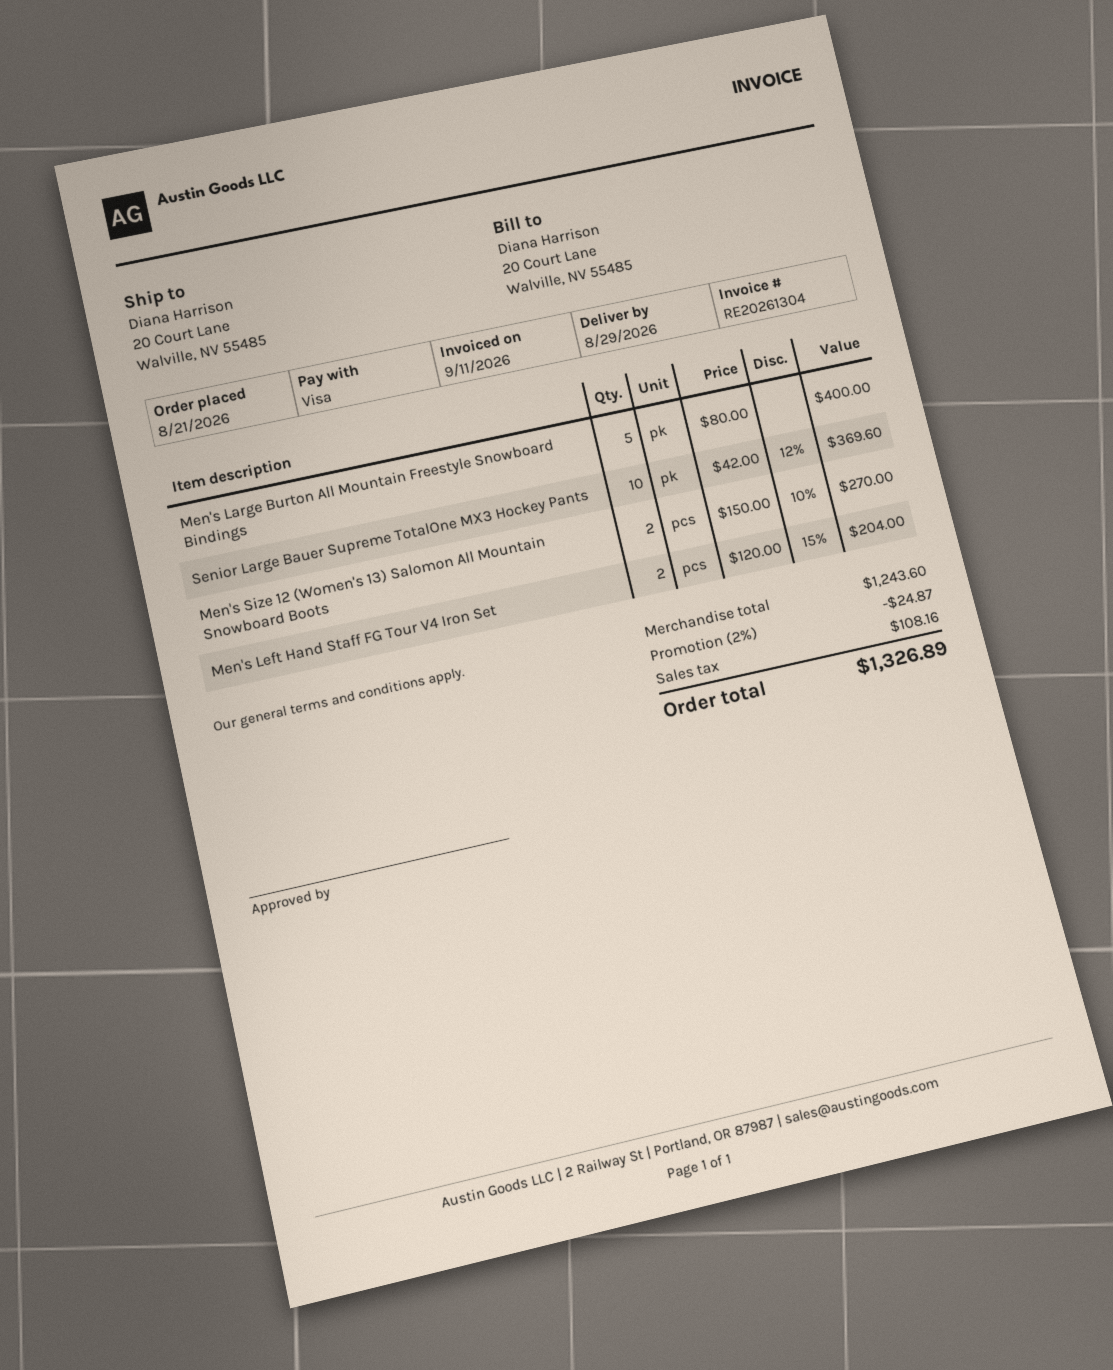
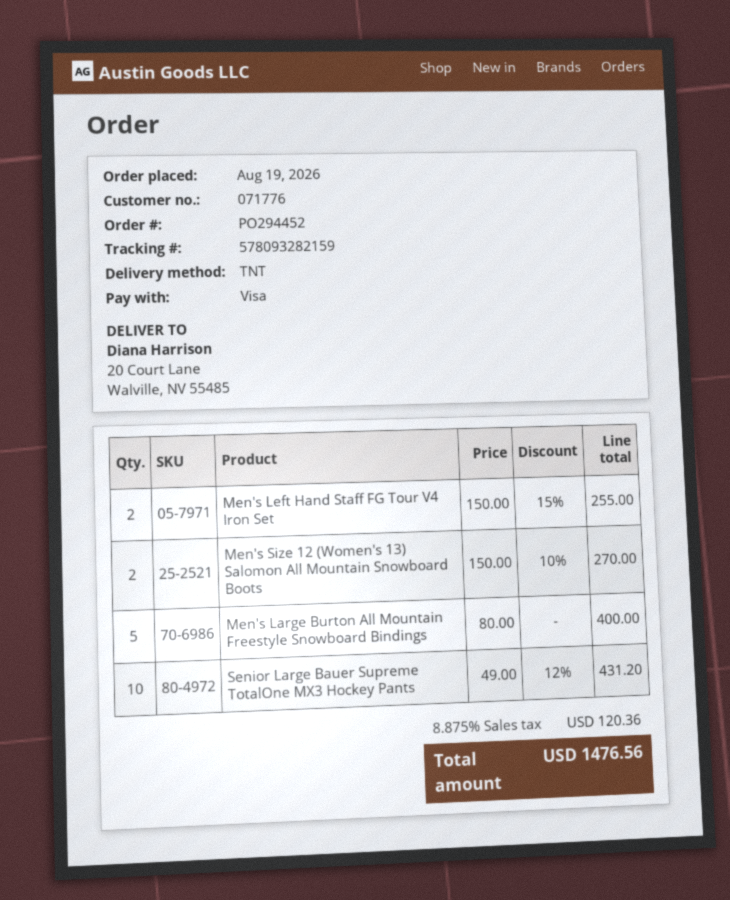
order date: 2026-08-21 -> 2026-08-19
Senior Large Bauer Supreme TotalOne MX3 Hockey Pants: 10 x 42.00 - 12% = 369.60 -> 10 x 49.00 - 12% = 431.20
Men's Left Hand Staff FG Tour V4 Iron Set: 2 x 120.00 - 15% = 204.00 -> 2 x 150.00 - 15% = 255.00
discount: 2% = 24.87 -> none
tax: 108.16 -> 120.36
total: 1326.89 -> 1476.56

